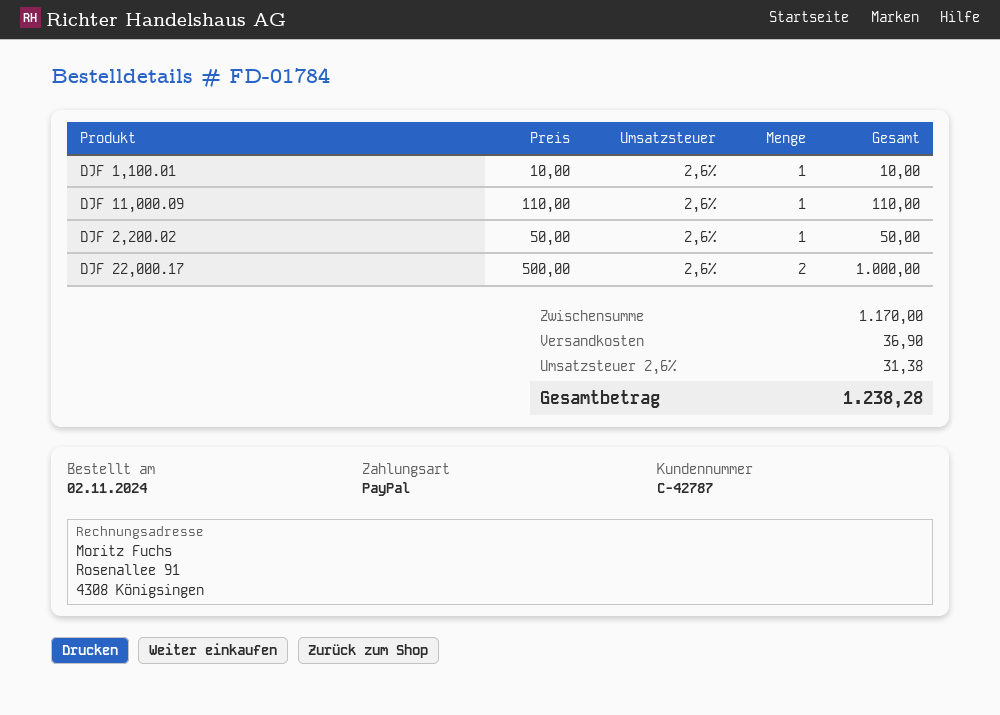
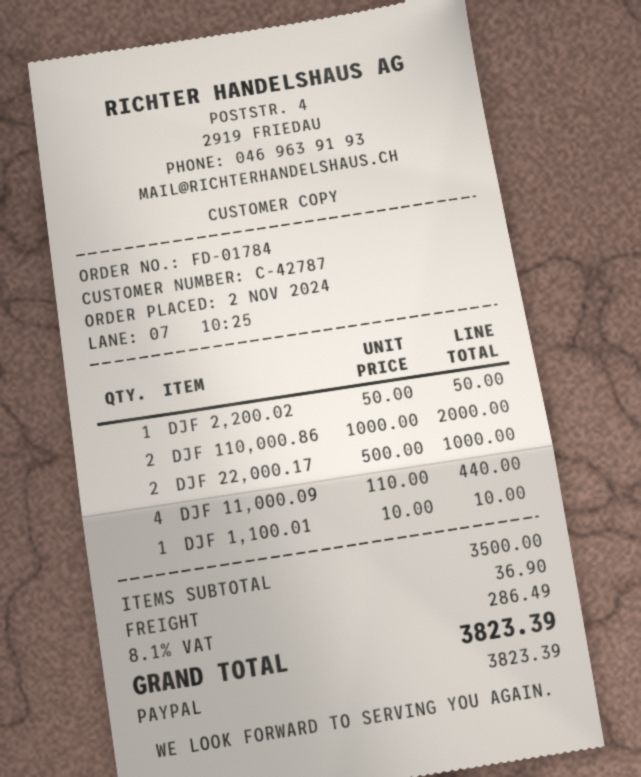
DJF 11,000.09: 1 x 110.00 = 110.00 -> 4 x 110.00 = 440.00
DJF 110,000.86: none -> 2 x 1000.00 = 2000.00
subtotal: 1170.00 -> 3500.00
tax: 2.6% = 31.38 -> 8.1% = 286.49
total: 1238.28 -> 3823.39

